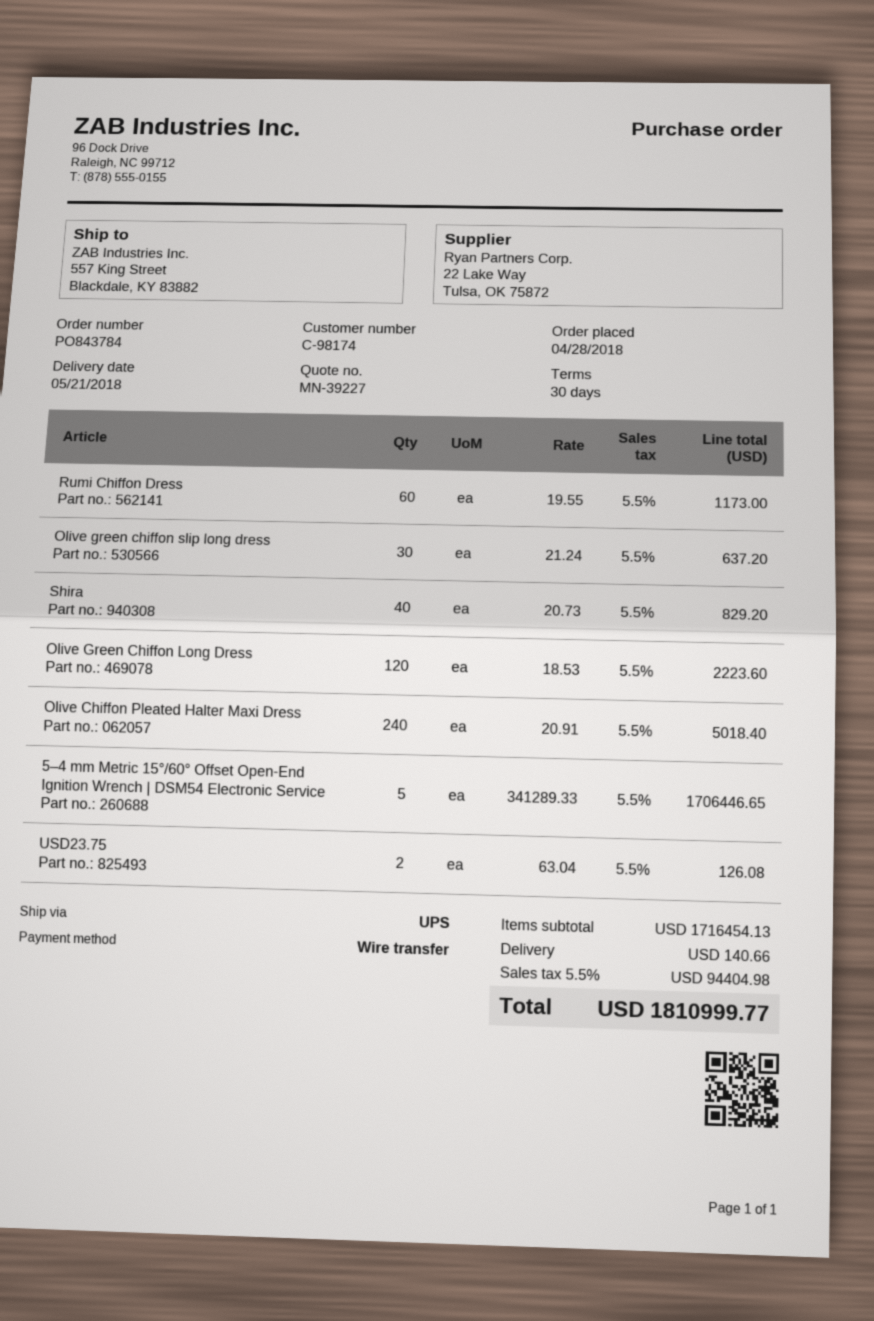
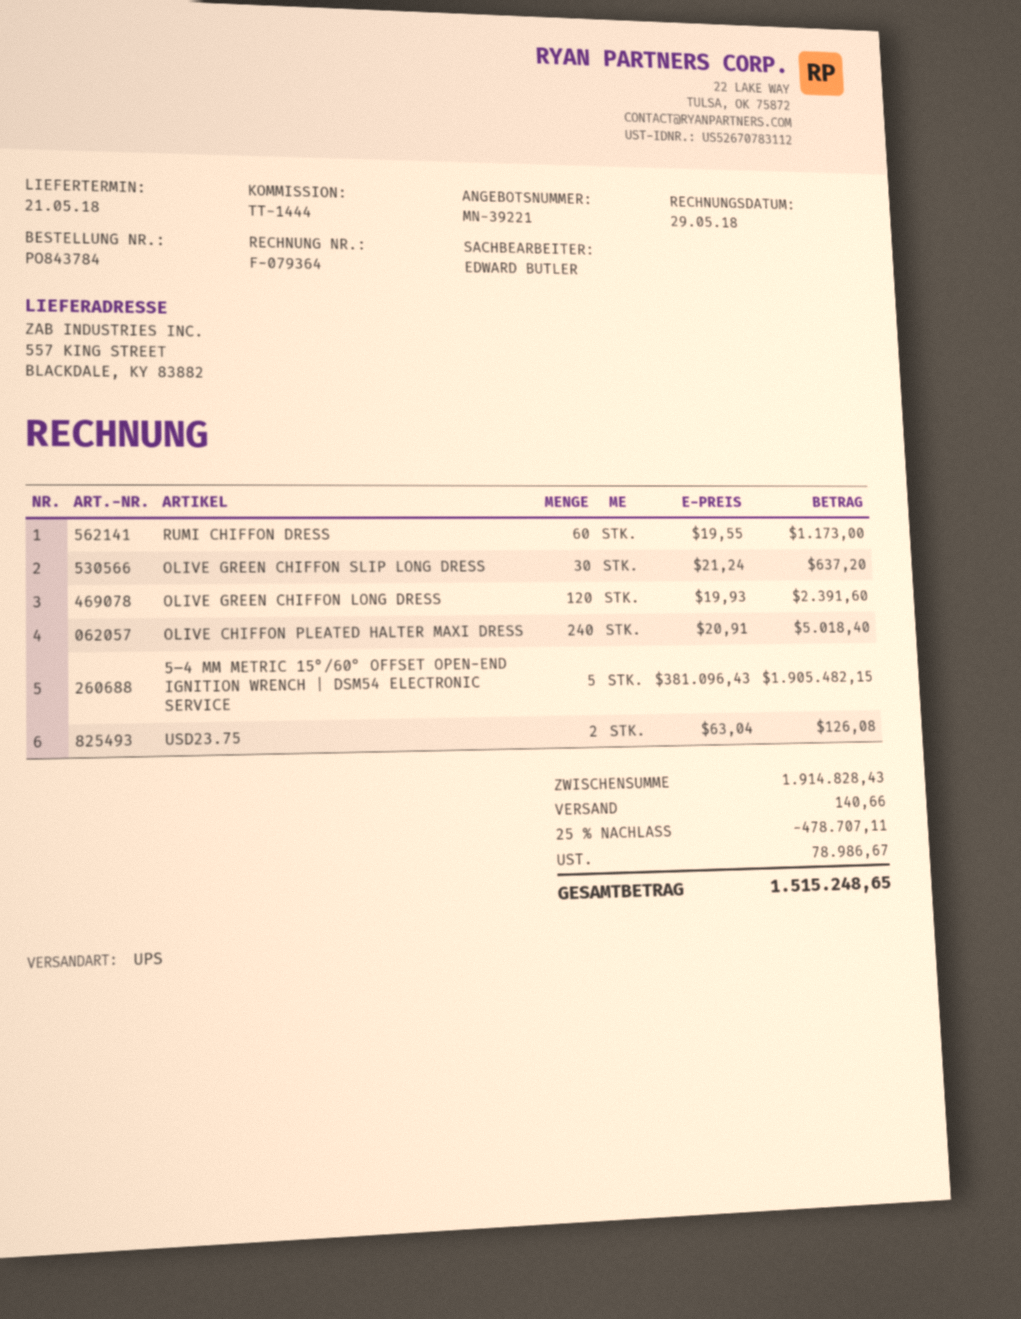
quote number: MN-39227 -> MN-39221
Shira: 40 x 20.73 = 829.20 -> none
Olive Green Chiffon Long Dress: 120 x 18.53 = 2223.60 -> 120 x 19.93 = 2391.60
5–4 mm Metric 15°/60° Offset Open-End Ignition Wrench | DSM54 Electronic Service: 5 x 341289.33 = 1706446.65 -> 5 x 381096.43 = 1905482.15
subtotal: 1716454.13 -> 1914828.43
discount: none -> 25% = 478707.11
tax: 94404.98 -> 78986.67
total: 1810999.77 -> 1515248.65

